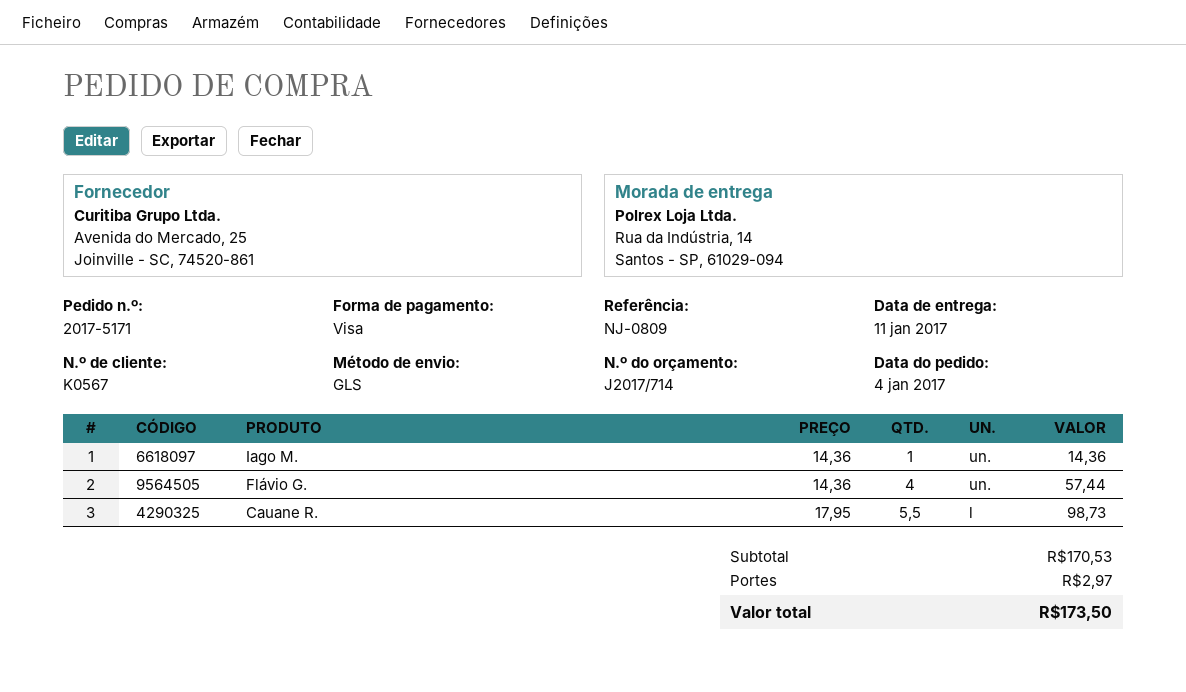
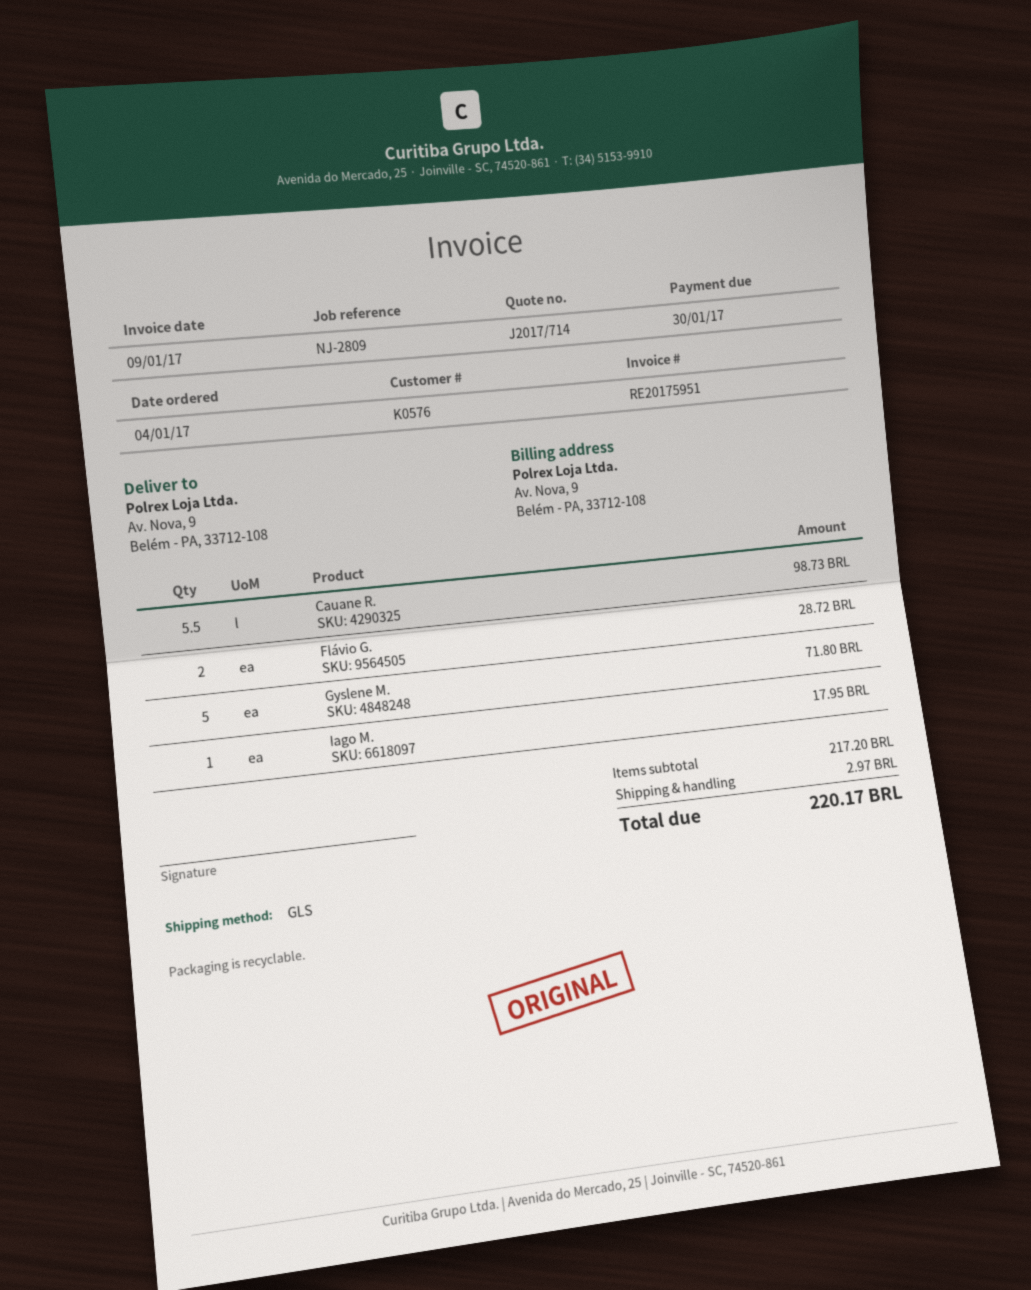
customer number: K0567 -> K0576
reference: NJ-0809 -> NJ-2809
ship to: Rua da Indústria, 14, Santos - SP, 61029-094 -> Av. Nova, 9, Belém - PA, 33712-108
Iago M.: 1 for 14.36 -> 1 for 17.95
Flávio G.: 4 for 57.44 -> 2 for 28.72
Gyslene M.: none -> 5 for 71.80
subtotal: 170.53 -> 217.20
total: 173.50 -> 220.17

